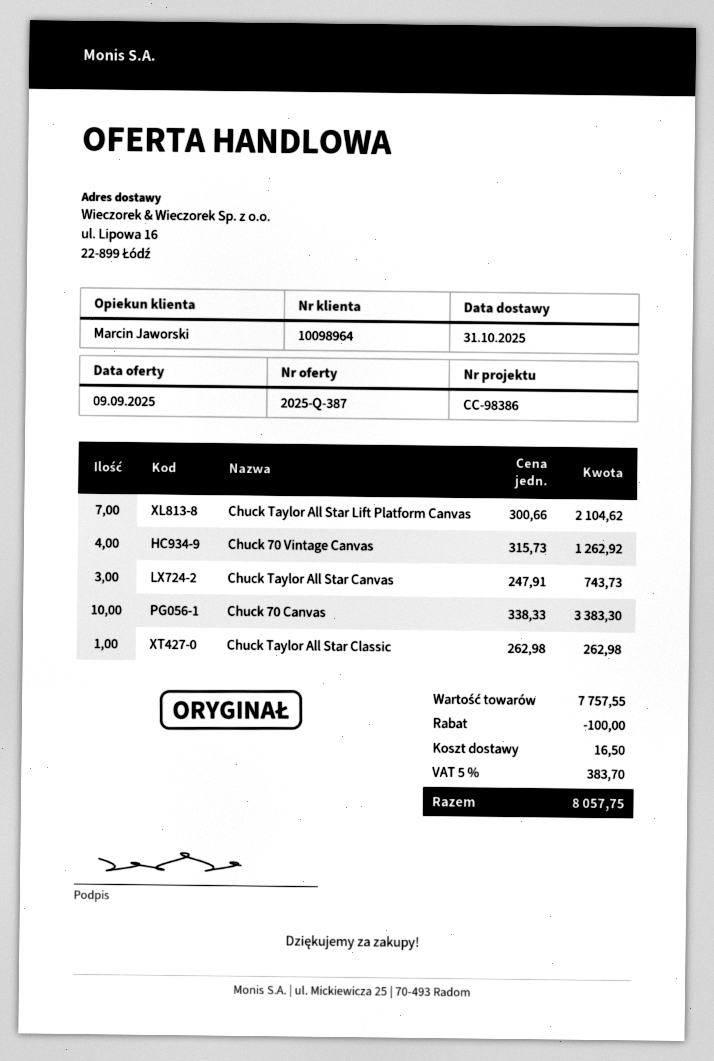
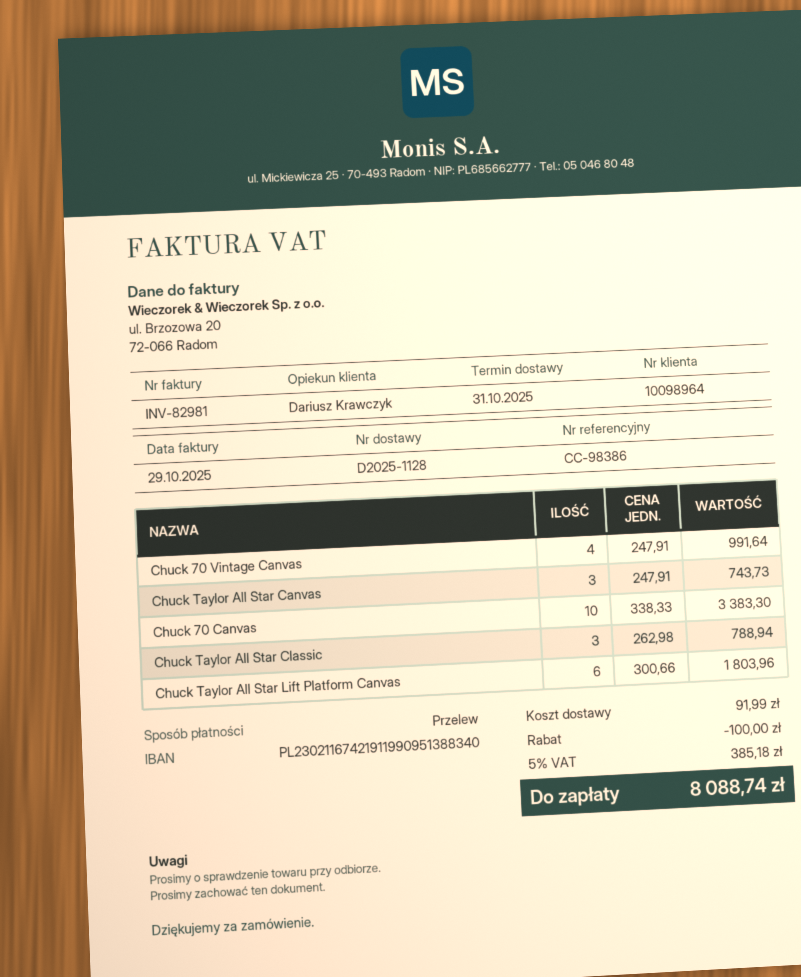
sales rep: Marcin Jaworski -> Dariusz Krawczyk
Chuck Taylor All Star Lift Platform Canvas: 7 x 300.66 = 2104.62 -> 6 x 300.66 = 1803.96
Chuck 70 Vintage Canvas: 4 x 315.73 = 1262.92 -> 4 x 247.91 = 991.64
Chuck Taylor All Star Classic: 1 x 262.98 = 262.98 -> 3 x 262.98 = 788.94
shipping: 16.50 -> 91.99
tax: 5% = 383.70 -> 5% = 385.18
total: 8057.75 -> 8088.74

